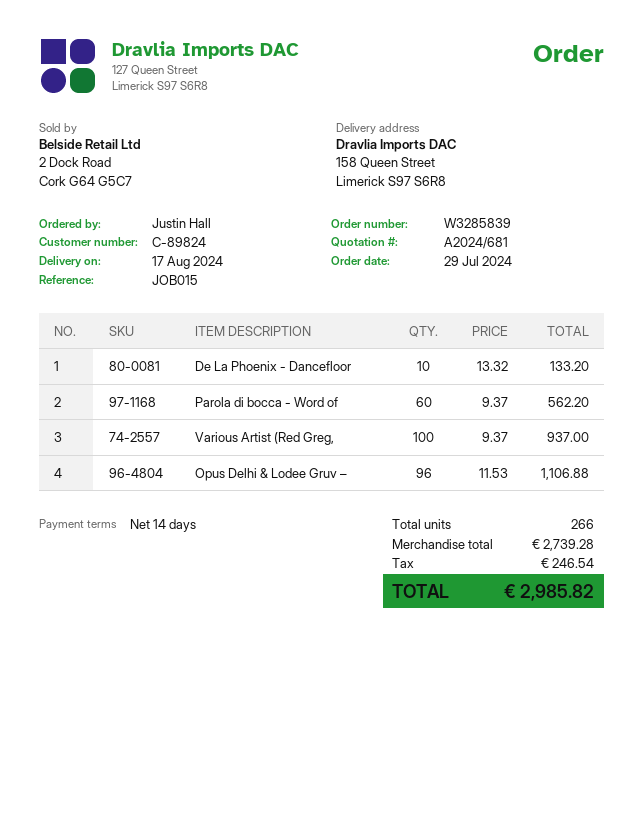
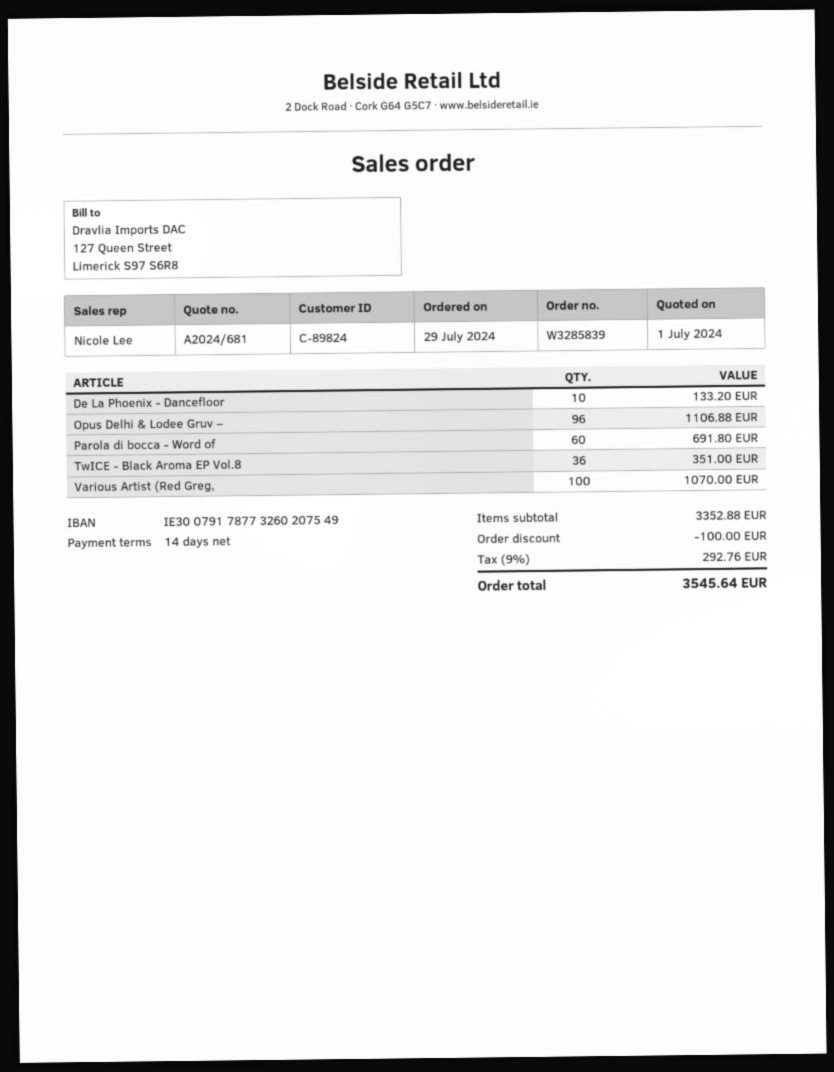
Parola di bocca - Word of: 60 for 562.20 -> 60 for 691.80
Various Artist (Red Greg,: 100 for 937.00 -> 100 for 1070.00
TwICE - Black Aroma EP Vol.8: none -> 36 for 351.00
subtotal: 2739.28 -> 3352.88
discount: none -> 100.00
tax: 246.54 -> 292.76
total: 2985.82 -> 3545.64

